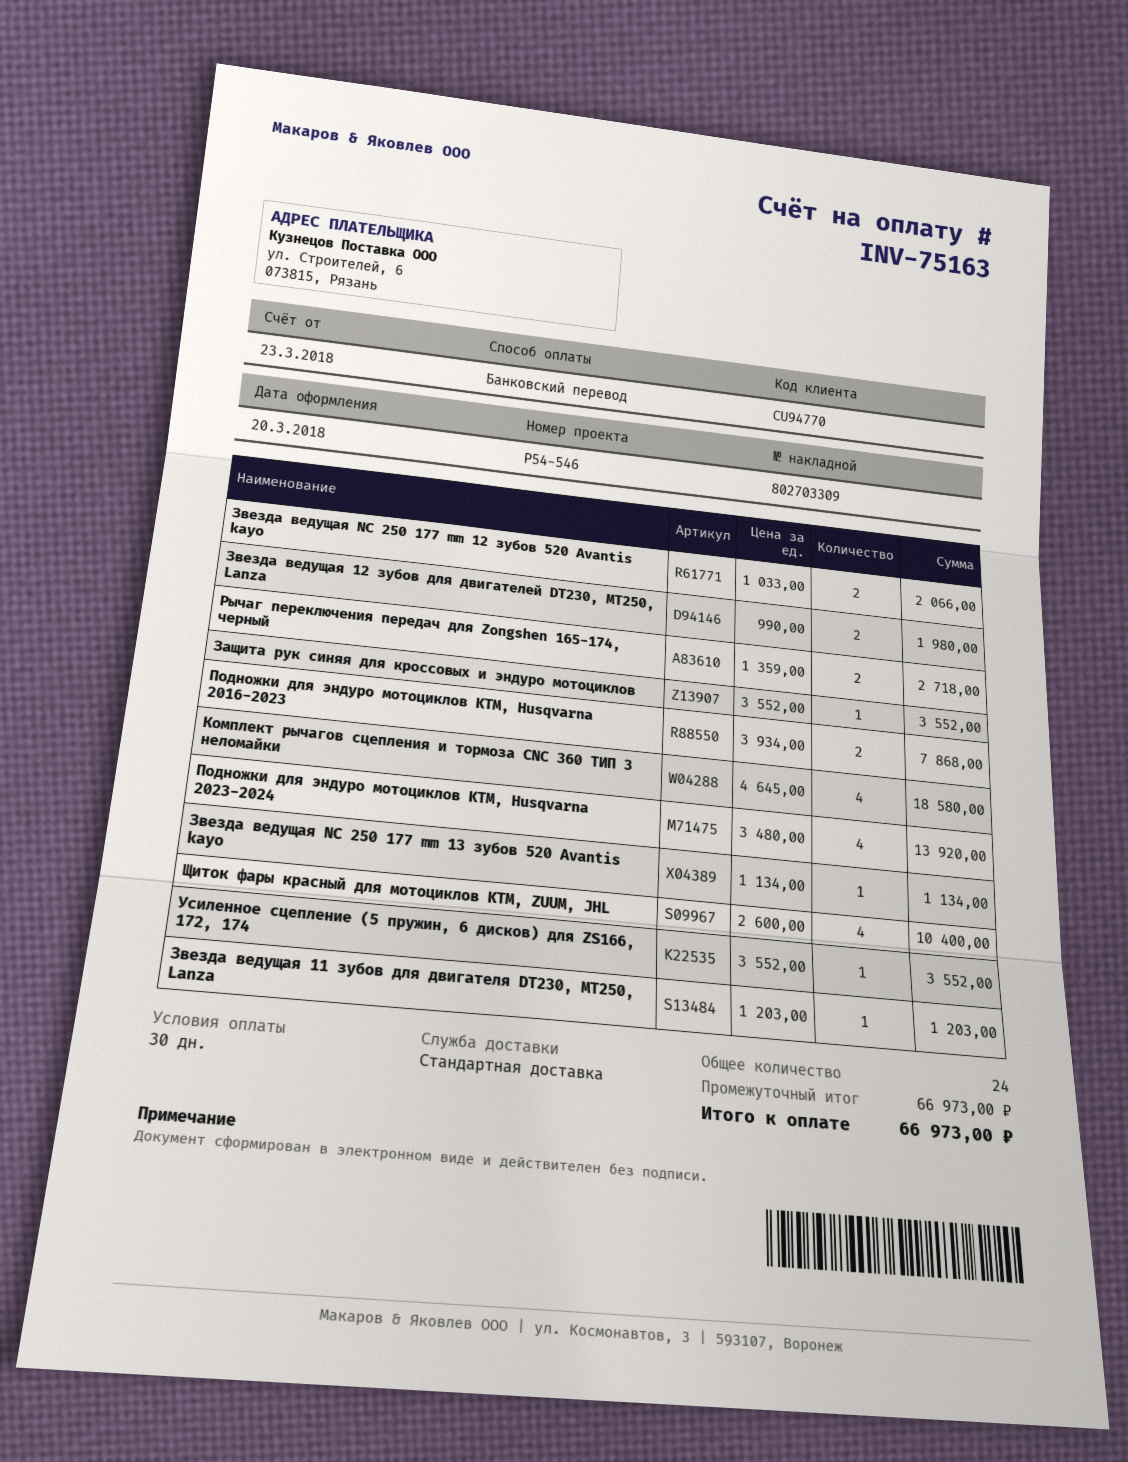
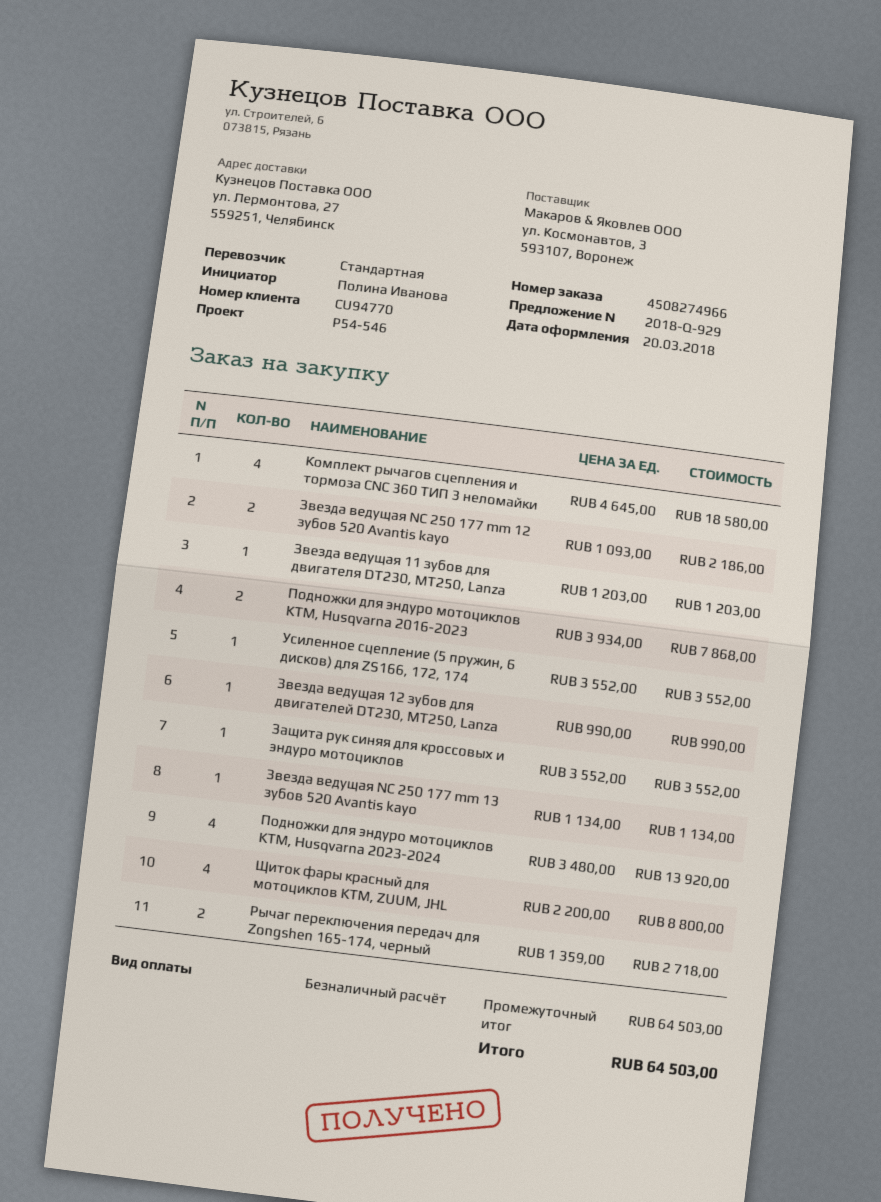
Звезда ведущая NC 250 177 mm 12 зубов 520 Avantis kayo: 2 x 1033.00 = 2066.00 -> 2 x 1093.00 = 2186.00
Звезда ведущая 12 зубов для двигателей DT230, MT250, Lanza: 2 x 990.00 = 1980.00 -> 1 x 990.00 = 990.00
Щиток фары красный для мотоциклов KTM, ZUUM, JHL: 4 x 2600.00 = 10400.00 -> 4 x 2200.00 = 8800.00
subtotal: 66973.00 -> 64503.00
total: 66973.00 -> 64503.00

